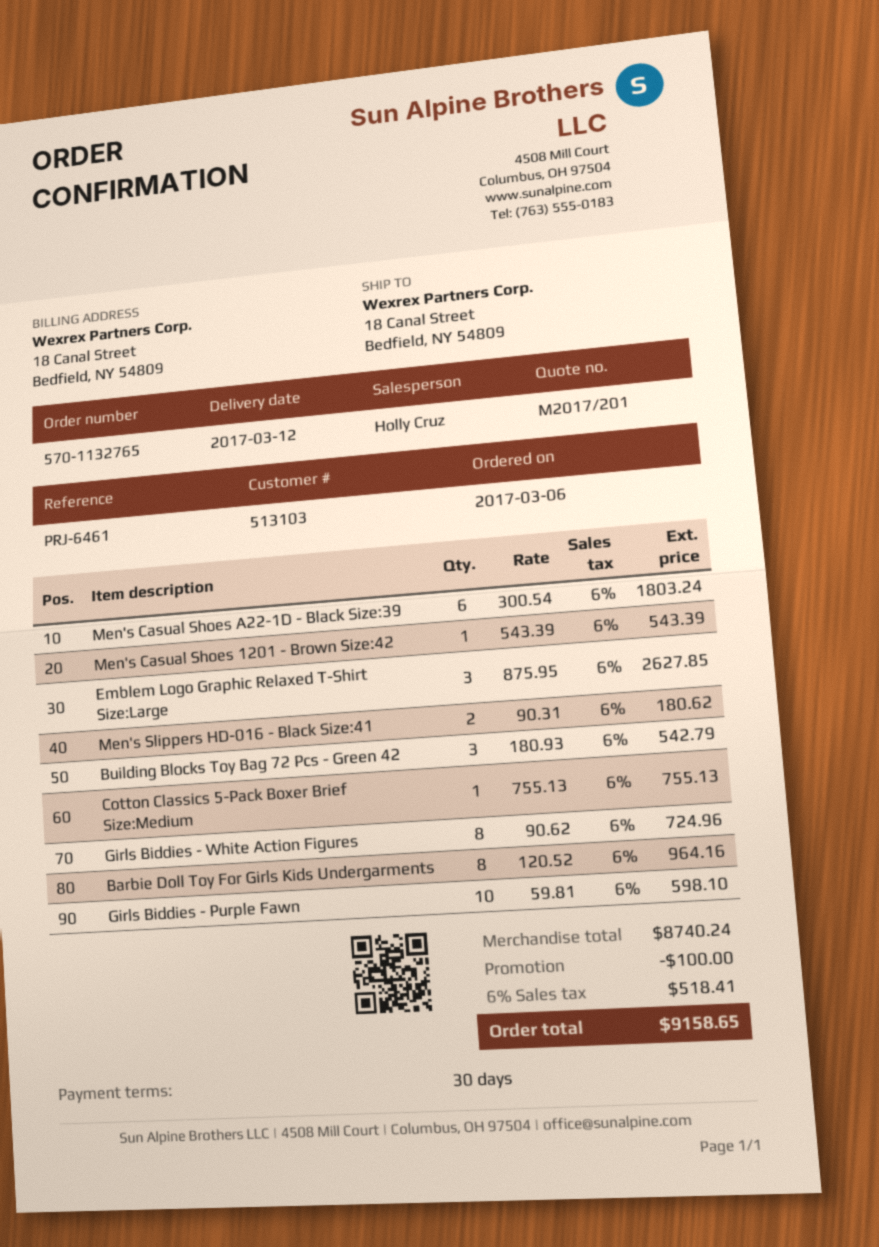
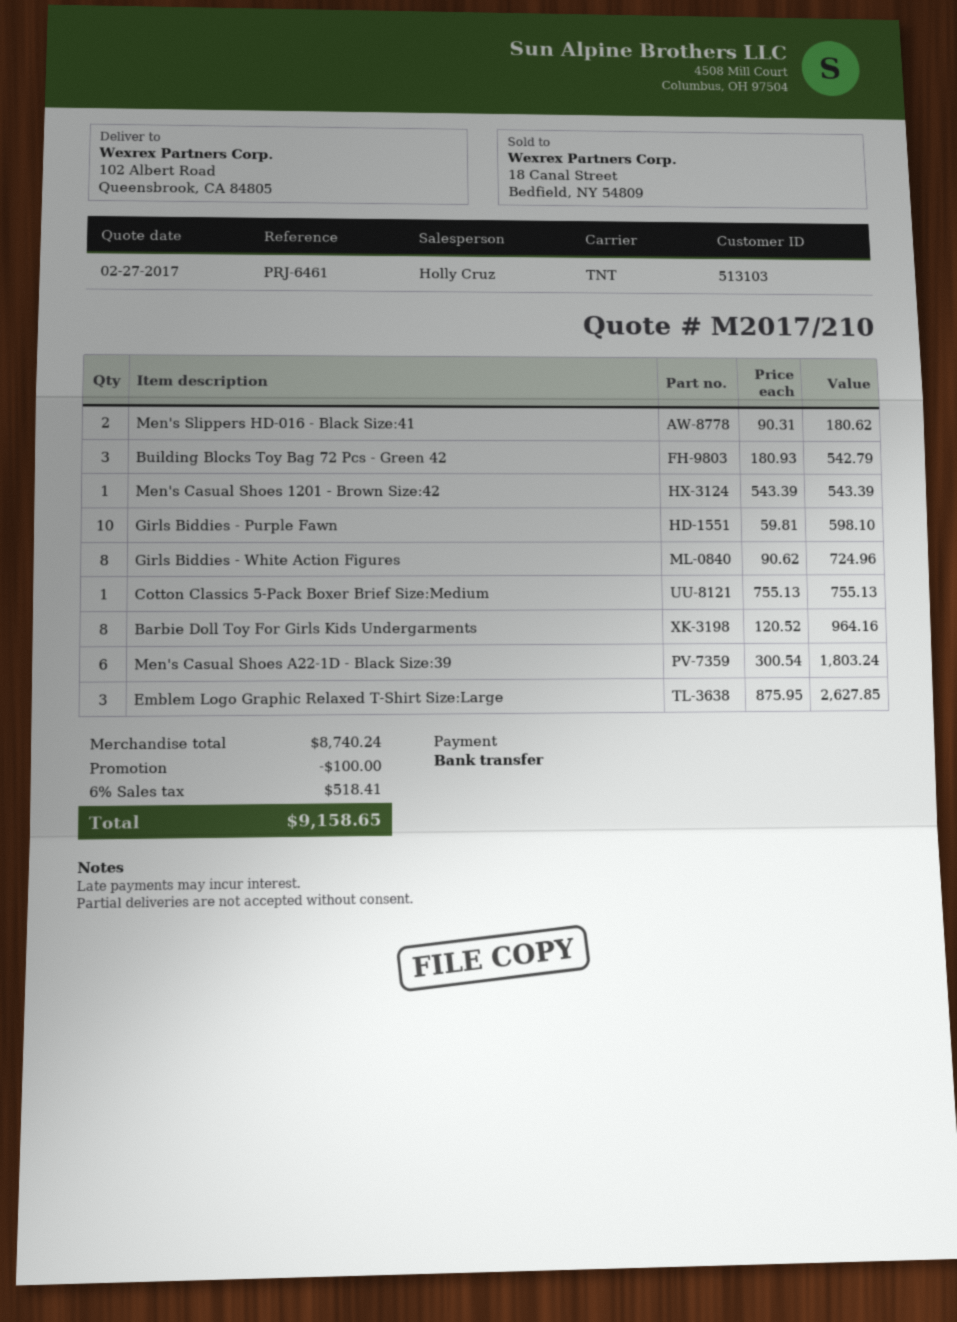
quote number: M2017/201 -> M2017/210
ship to: 18 Canal Street, Bedfield, NY 54809 -> 102 Albert Road, Queensbrook, CA 84805

